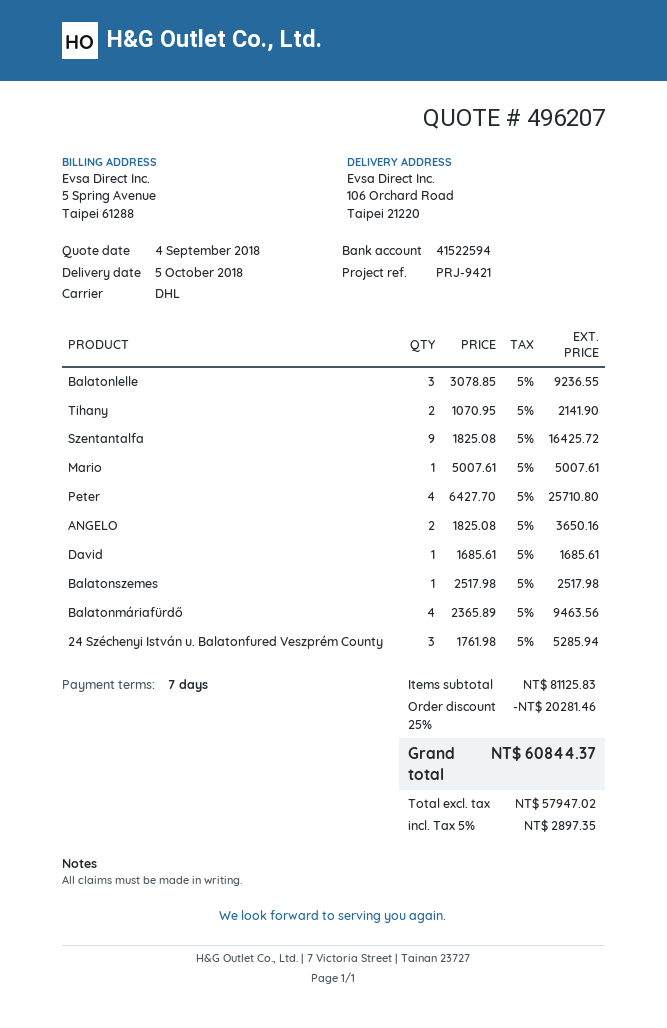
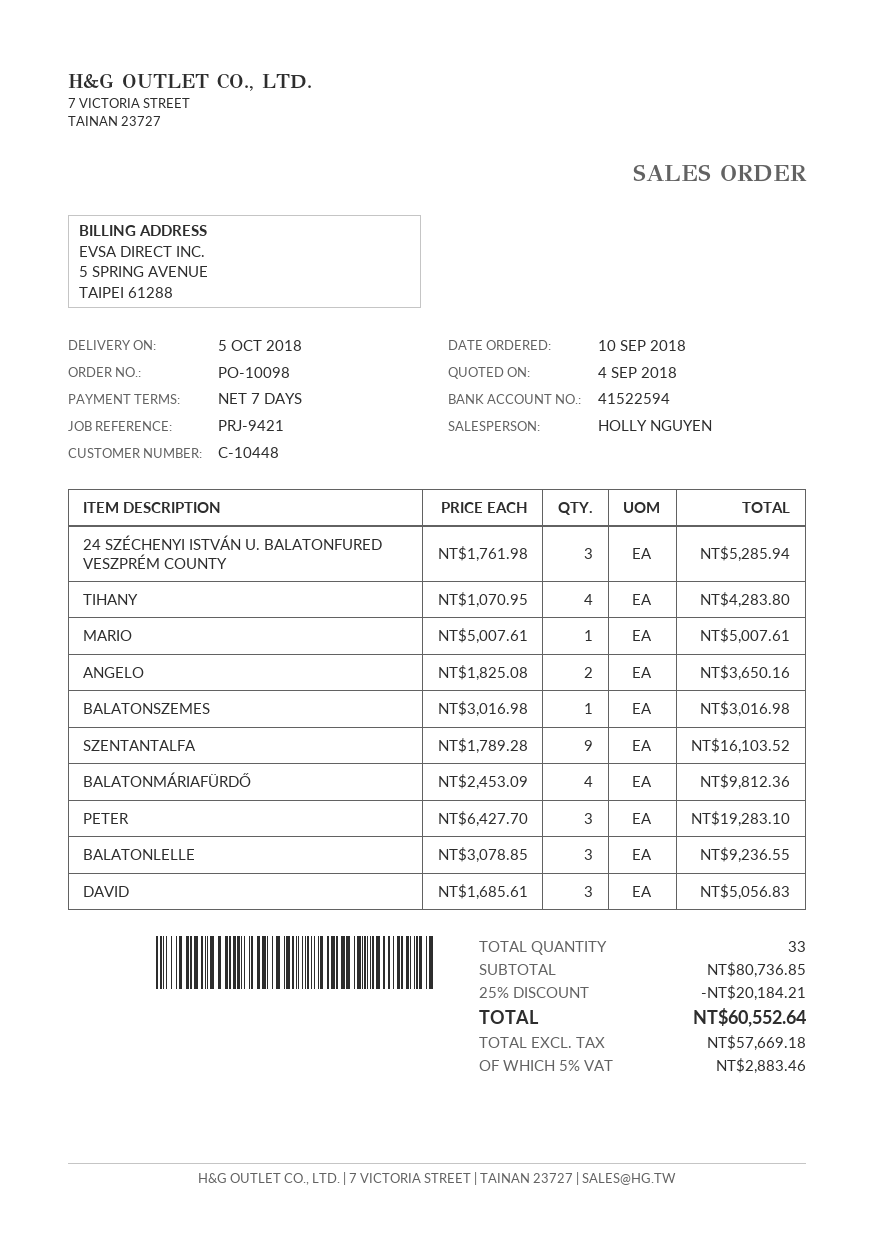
Tihany: 2 x 1070.95 = 2141.90 -> 4 x 1070.95 = 4283.80
Szentantalfa: 9 x 1825.08 = 16425.72 -> 9 x 1789.28 = 16103.52
Peter: 4 x 6427.70 = 25710.80 -> 3 x 6427.70 = 19283.10
David: 1 x 1685.61 = 1685.61 -> 3 x 1685.61 = 5056.83
Balatonszemes: 1 x 2517.98 = 2517.98 -> 1 x 3016.98 = 3016.98
Balatonmáriafürdő: 4 x 2365.89 = 9463.56 -> 4 x 2453.09 = 9812.36
subtotal: 81125.83 -> 80736.85
discount: 25% = 20281.46 -> 25% = 20184.21
net: 57947.02 -> 57669.18
tax: 5% = 2897.35 -> 5% = 2883.46
total: 60844.37 -> 60552.64

